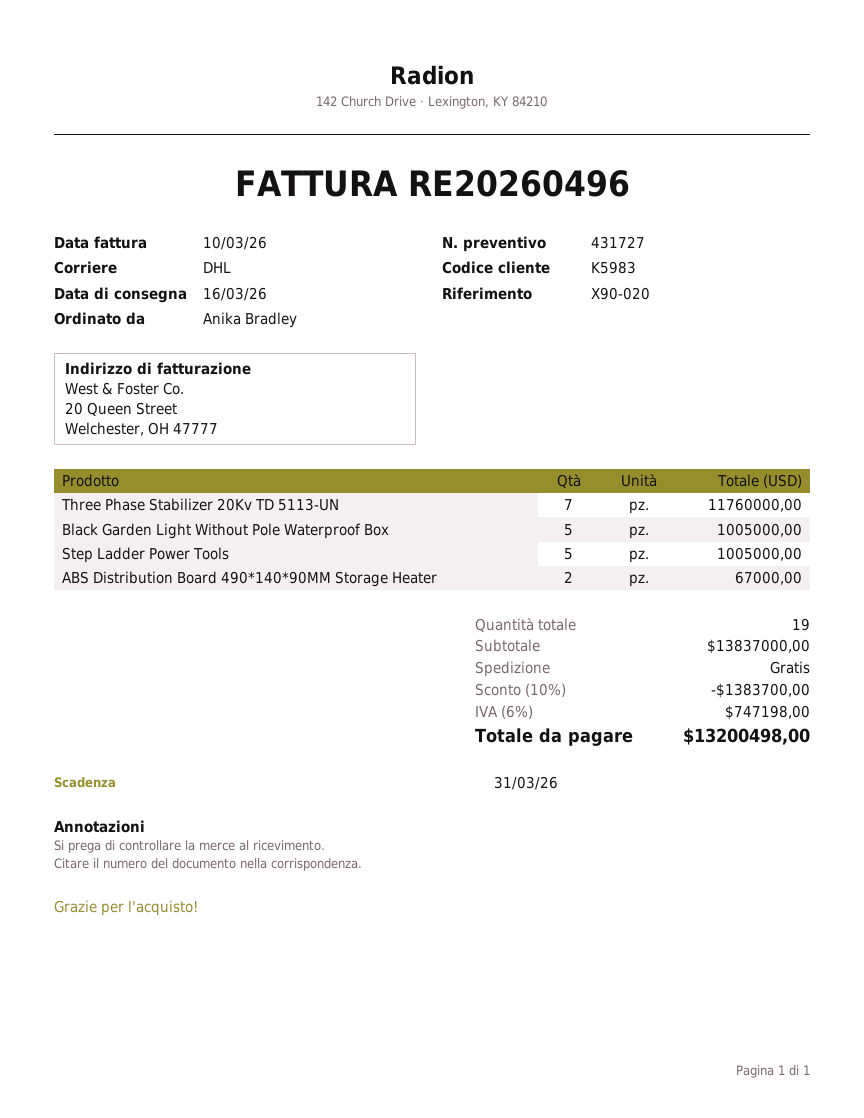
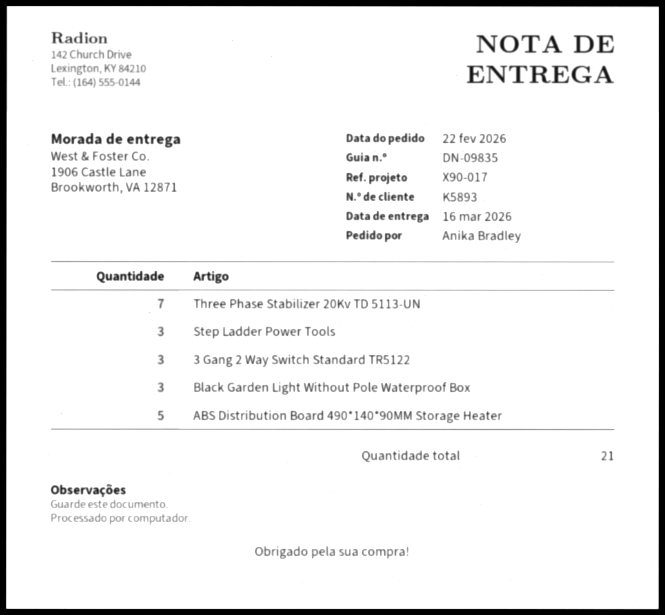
customer number: K5983 -> K5893
reference: X90-020 -> X90-017
Black Garden Light Without Pole Waterproof Box: 5 -> 3
Step Ladder Power Tools: 5 -> 3
ABS Distribution Board 490*140*90MM Storage Heater: 2 -> 5
3 Gang 2 Way Switch Standard TR5122: none -> 3
total quantity: 19 -> 21

